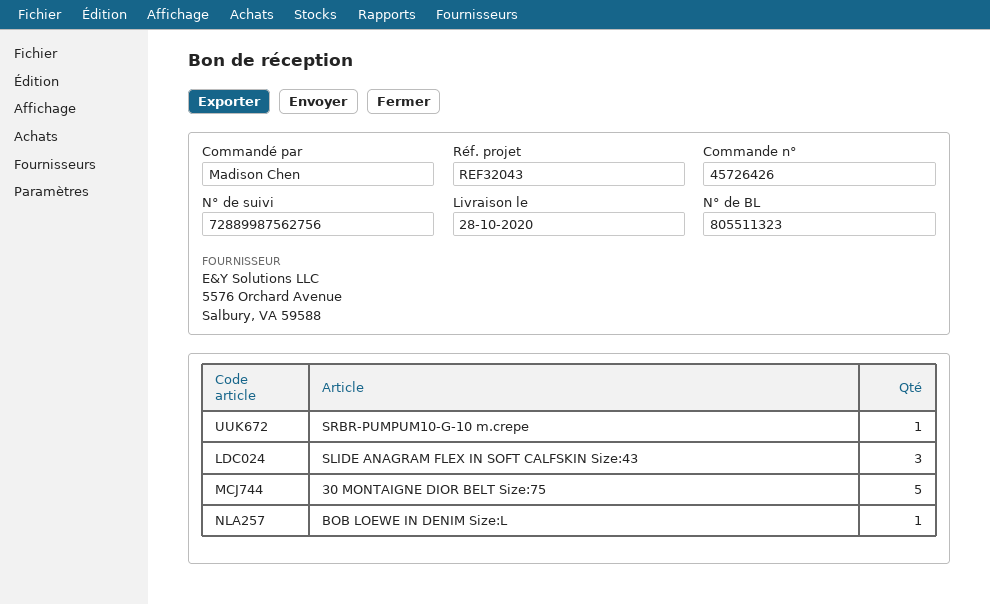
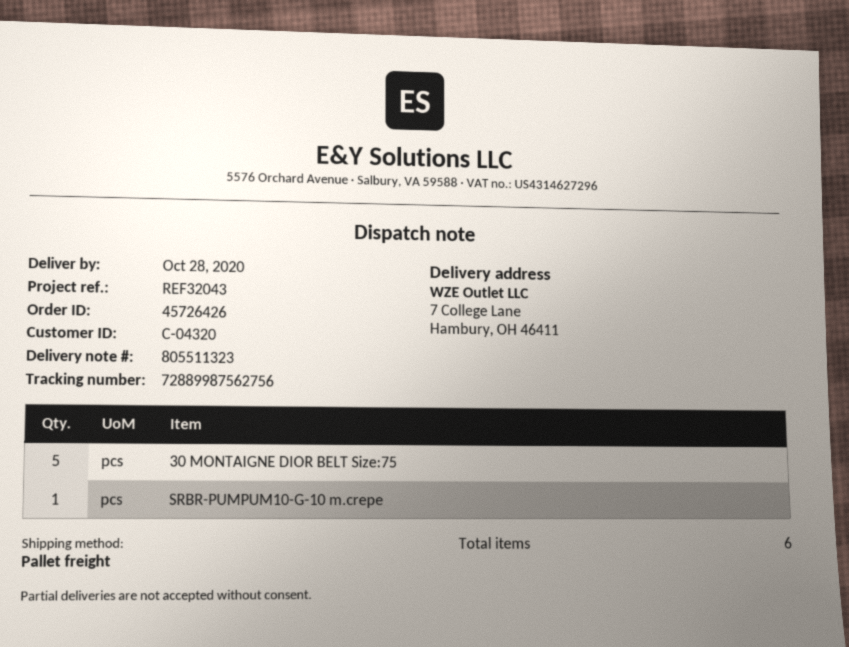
SLIDE ANAGRAM FLEX IN SOFT CALFSKIN Size:43: 3 -> none
BOB LOEWE IN DENIM Size:L: 1 -> none

